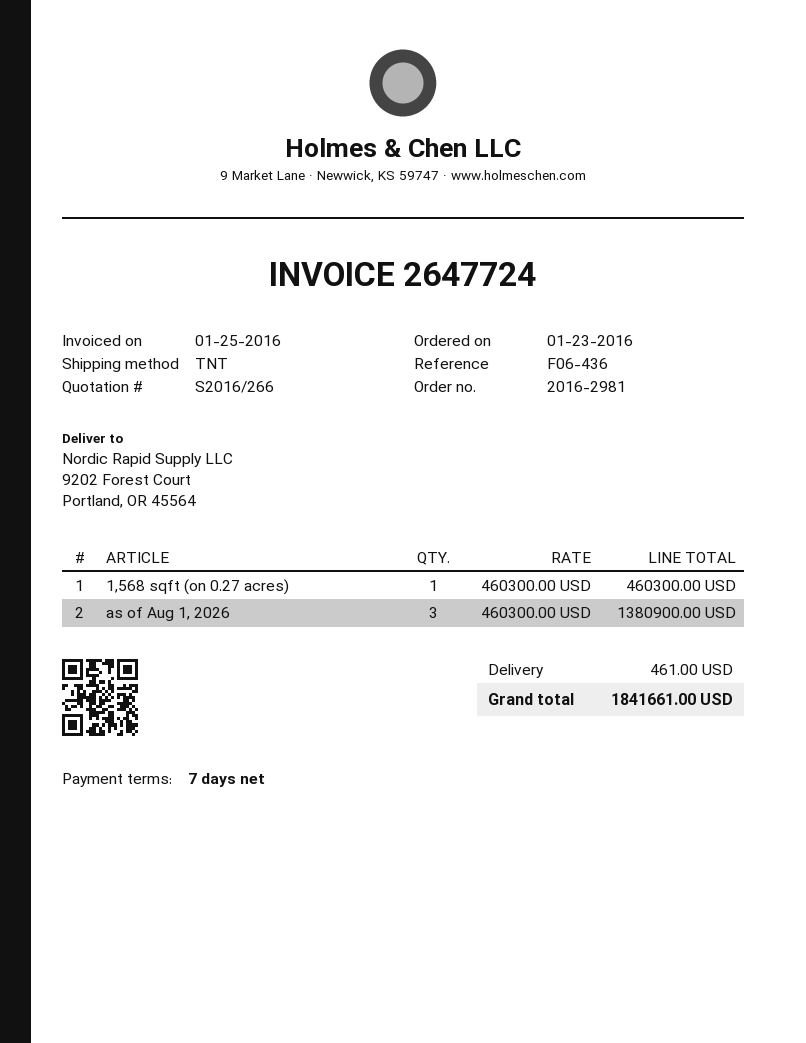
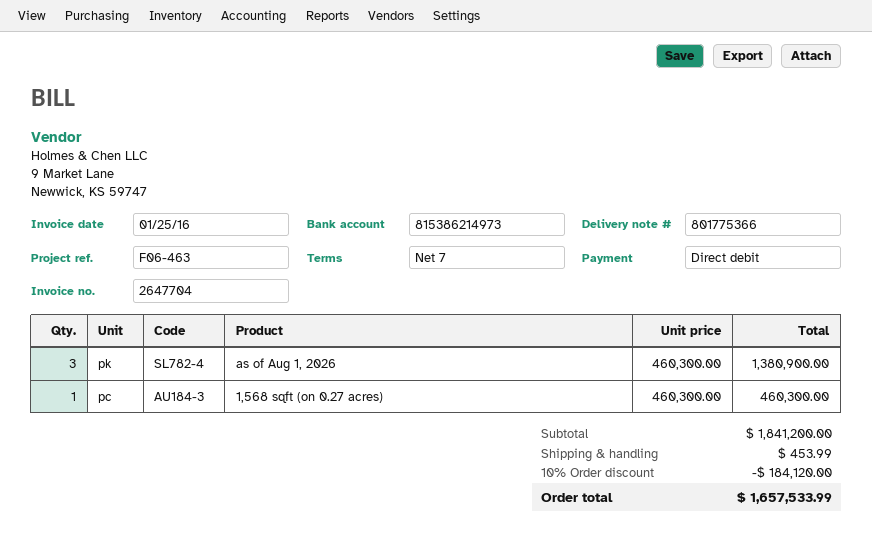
invoice number: 2647724 -> 2647704
reference: F06-436 -> F06-463
discount: none -> 10% = 184120.00
shipping: 461.00 -> 453.99
total: 1841661.00 -> 1657533.99

